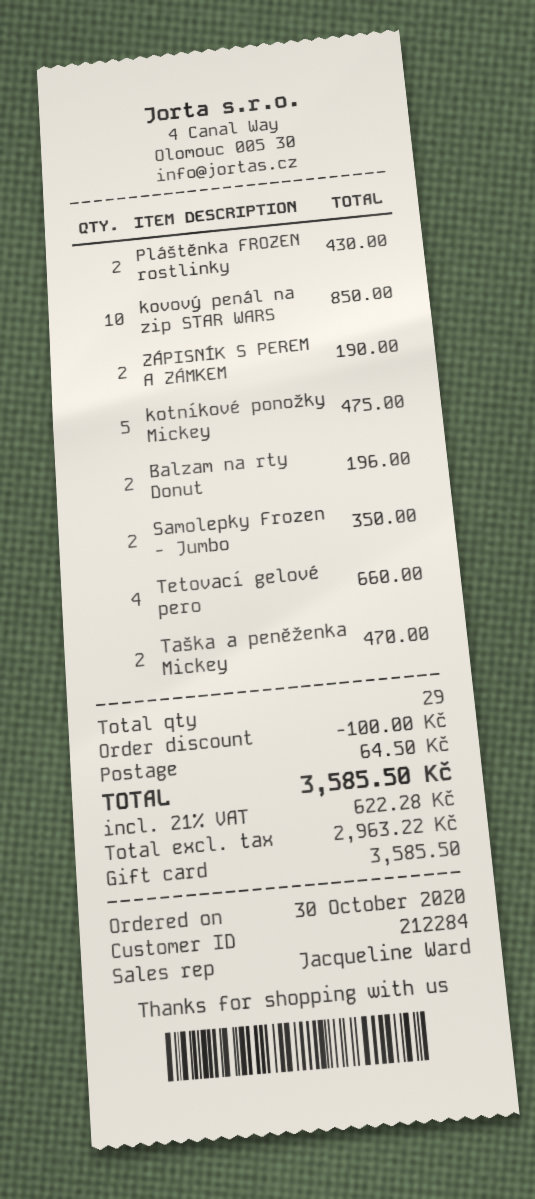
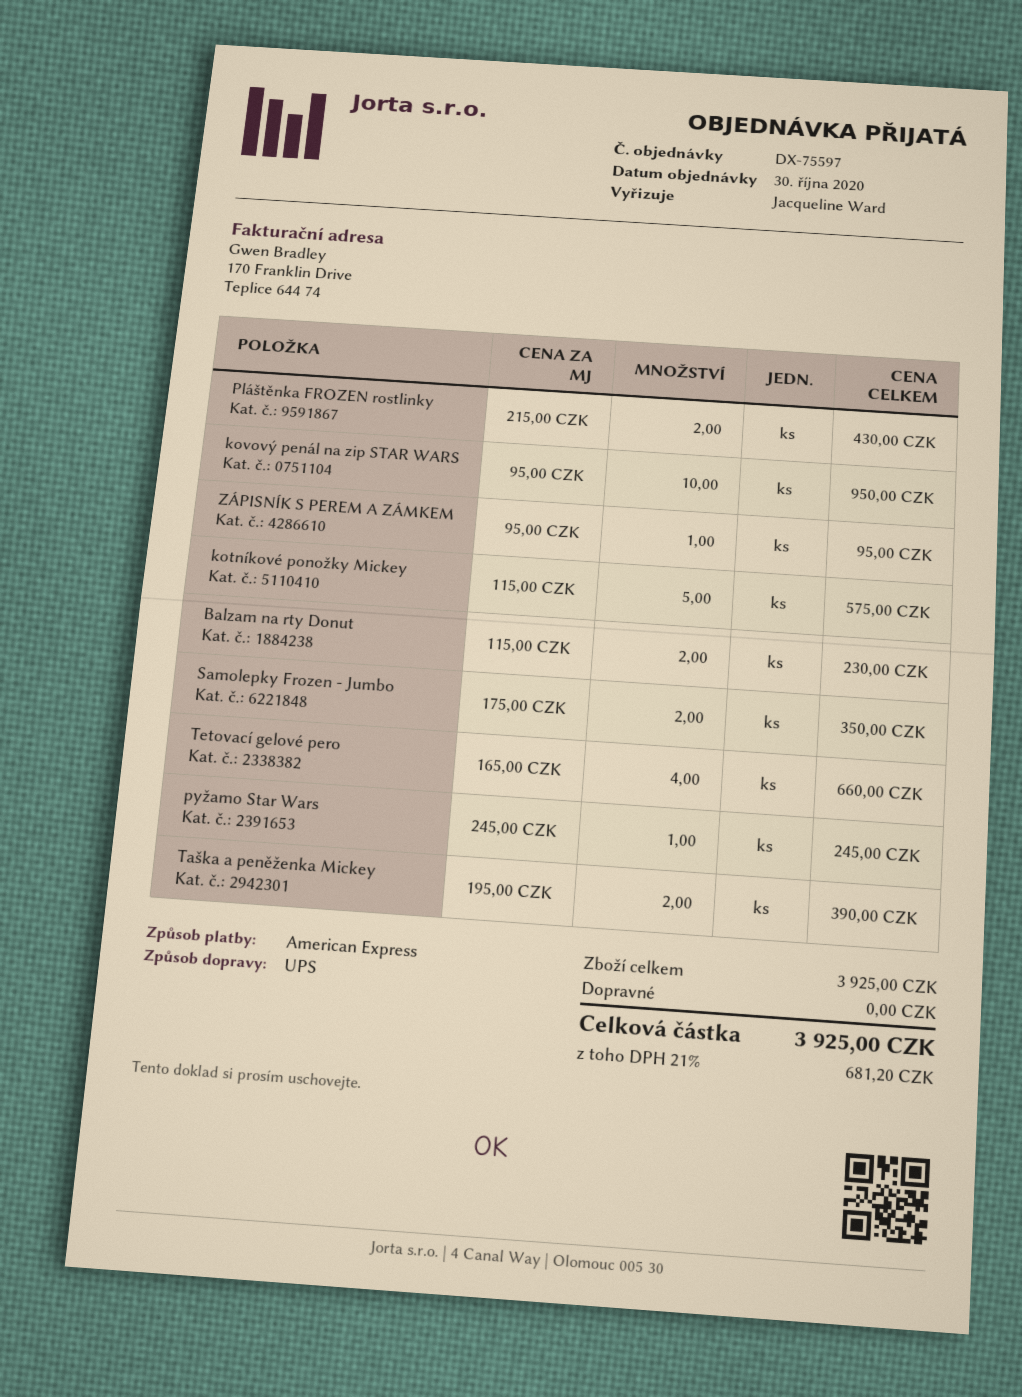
payment method: gift card -> American Express
kovový penál na zip STAR WARS: 10 for 850.00 -> 10 for 950.00
ZÁPISNÍK S PEREM A ZÁMKEM: 2 for 190.00 -> 1 for 95.00
kotníkové ponožky Mickey: 5 for 475.00 -> 5 for 575.00
Balzam na rty Donut: 2 for 196.00 -> 2 for 230.00
Taška a peněženka Mickey: 2 for 470.00 -> 2 for 390.00
pyžamo Star Wars: none -> 1 for 245.00
discount: 100.00 -> none
shipping: 64.50 -> 0.00
tax: 21% = 622.28 -> 21% = 681.20
total: 3585.50 -> 3925.00

